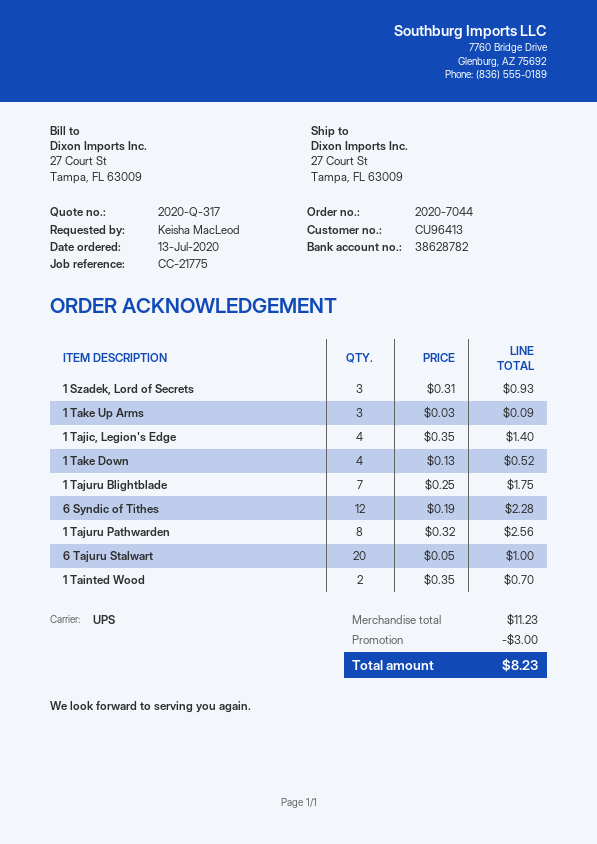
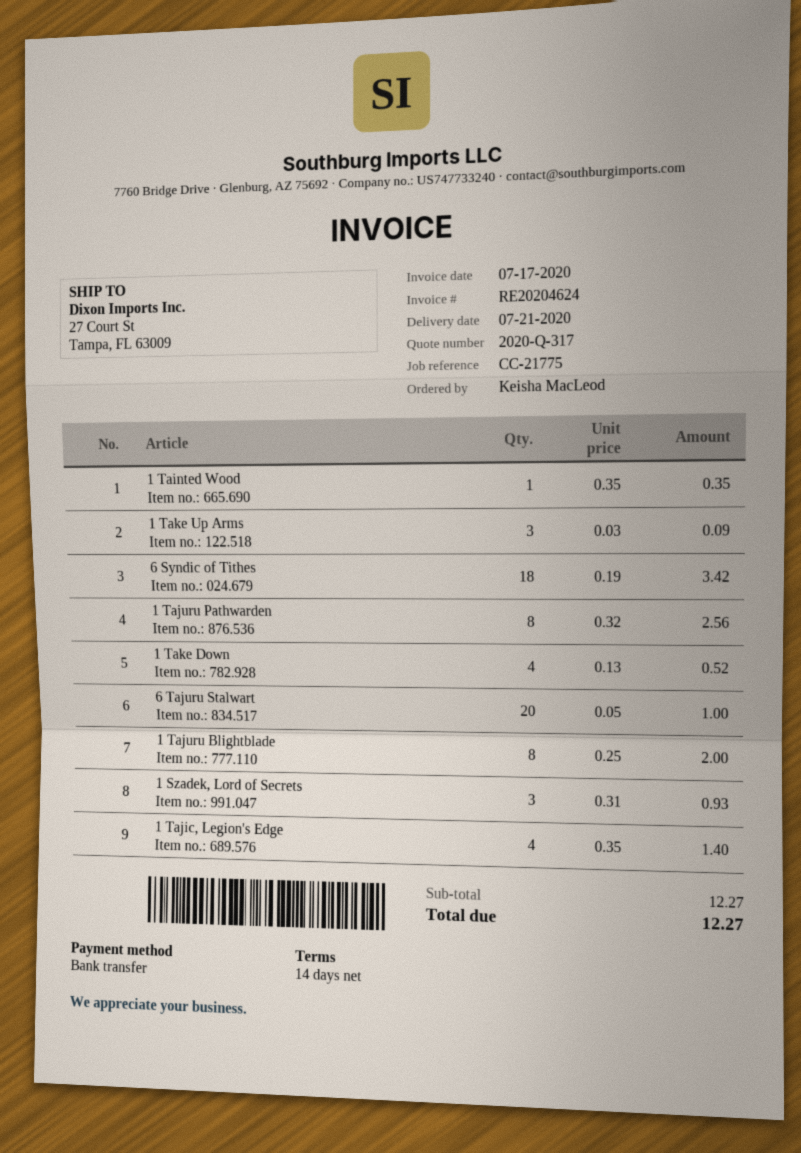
1 Tajuru Blightblade: 7 x 0.25 = 1.75 -> 8 x 0.25 = 2.00
6 Syndic of Tithes: 12 x 0.19 = 2.28 -> 18 x 0.19 = 3.42
1 Tainted Wood: 2 x 0.35 = 0.70 -> 1 x 0.35 = 0.35
subtotal: 11.23 -> 12.27
discount: 3.00 -> none
total: 8.23 -> 12.27

